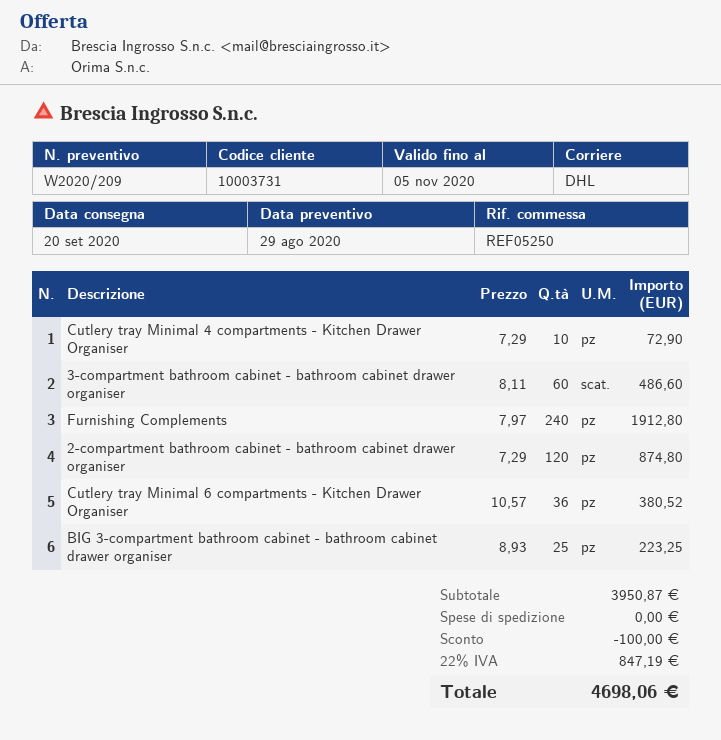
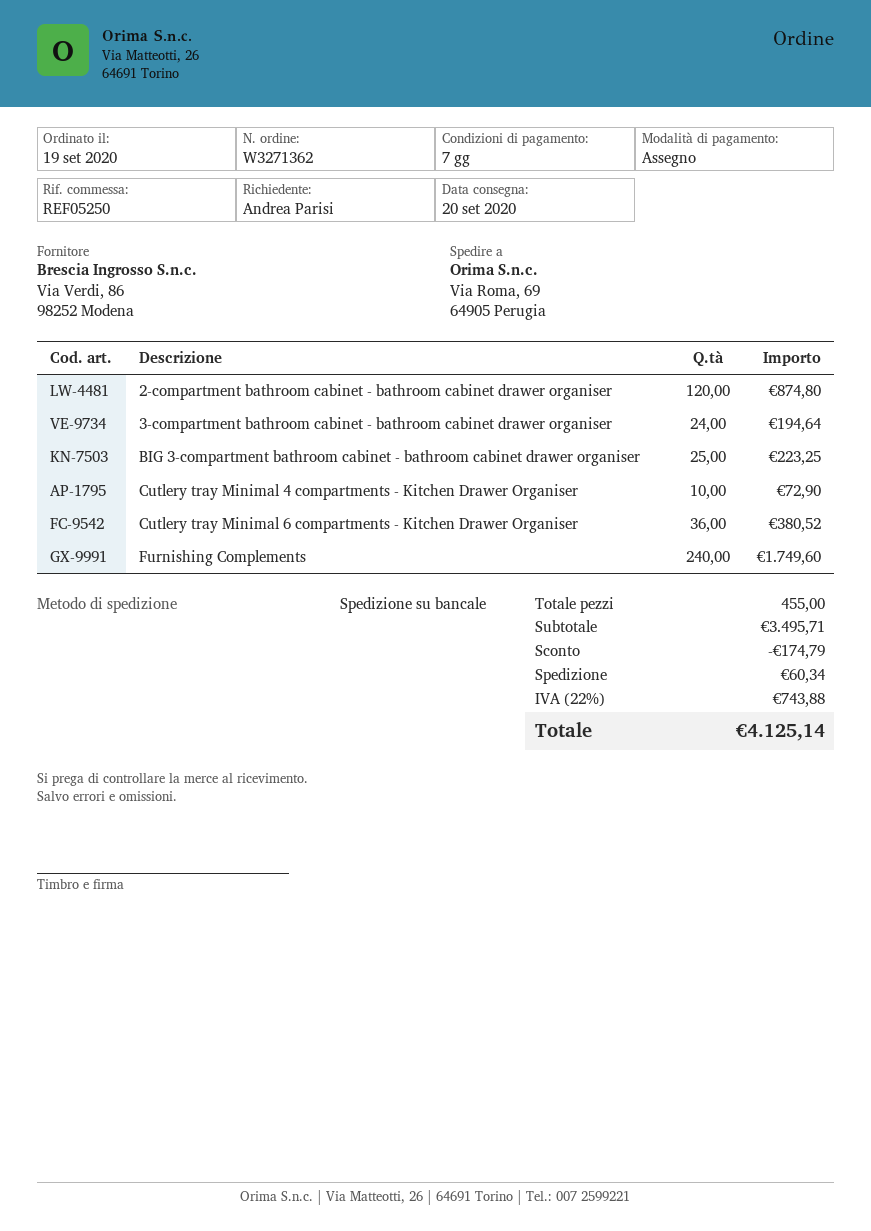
shipping method: DHL -> pallet freight
3-compartment bathroom cabinet - bathroom cabinet drawer organiser: 60 for 486.60 -> 24 for 194.64
Furnishing Complements: 240 for 1912.80 -> 240 for 1749.60
subtotal: 3950.87 -> 3495.71
discount: 100.00 -> 174.79
shipping: 0.00 -> 60.34
tax: 22% = 847.19 -> 22% = 743.88
total: 4698.06 -> 4125.14

